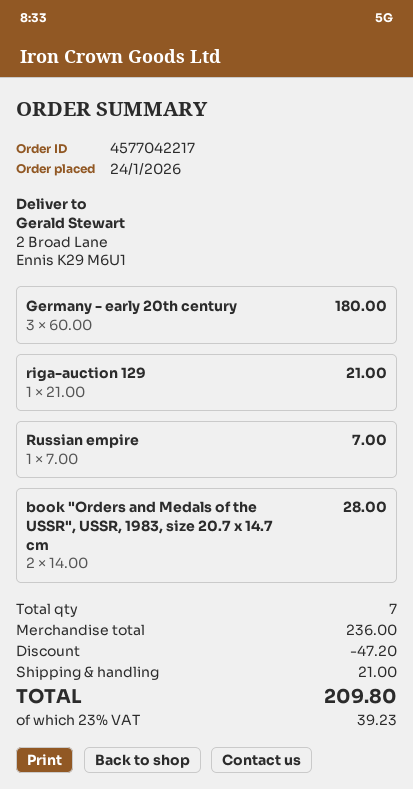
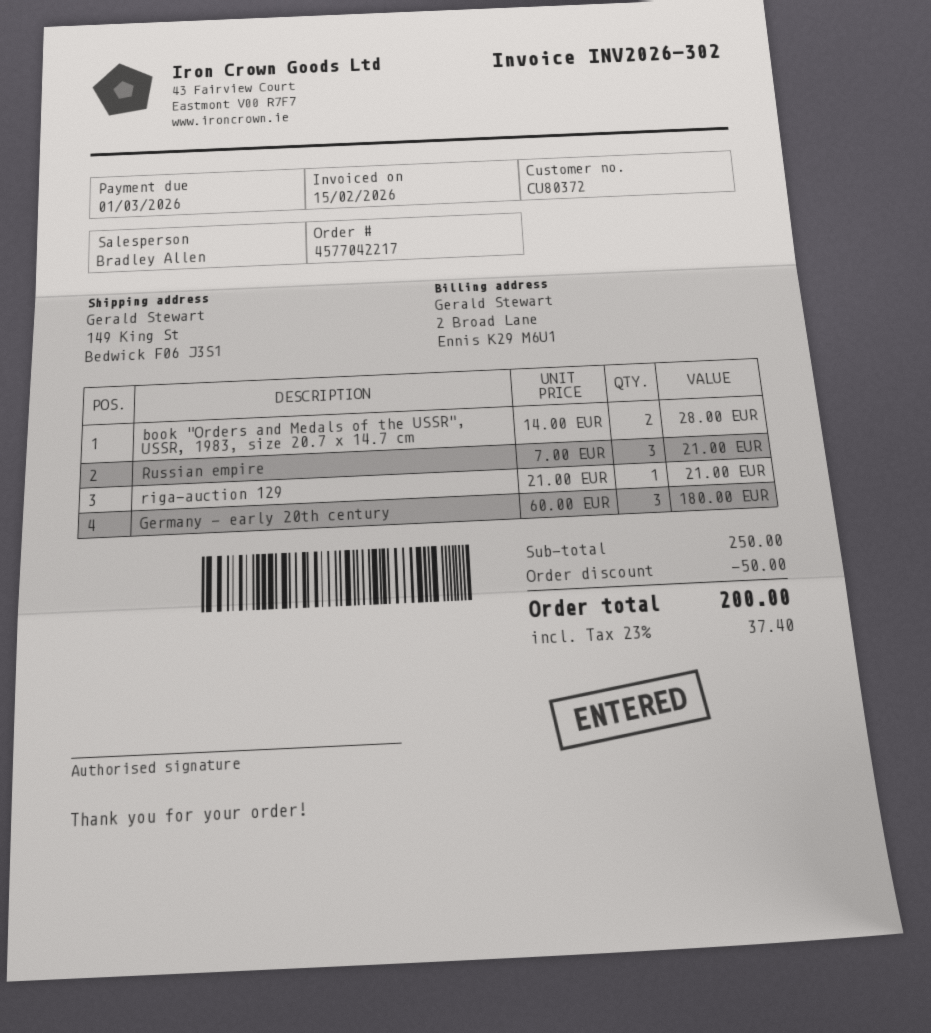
ship to: 2 Broad Lane, Ennis K29 M6U1 -> 149 King St, Bedwick F06 J3S1
Russian empire: 1 x 7.00 = 7.00 -> 3 x 7.00 = 21.00
subtotal: 236.00 -> 250.00
discount: 47.20 -> 50.00
shipping: 21.00 -> none
tax: 23% = 39.23 -> 23% = 37.40
total: 209.80 -> 200.00

